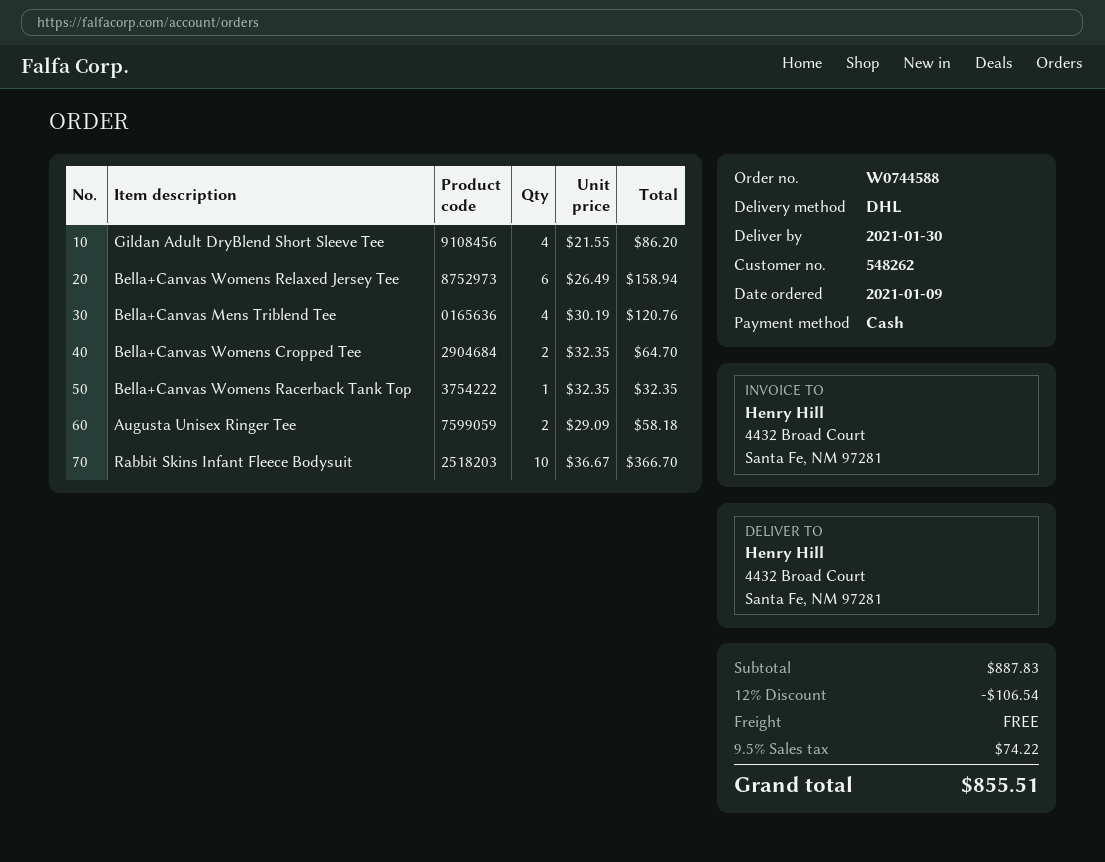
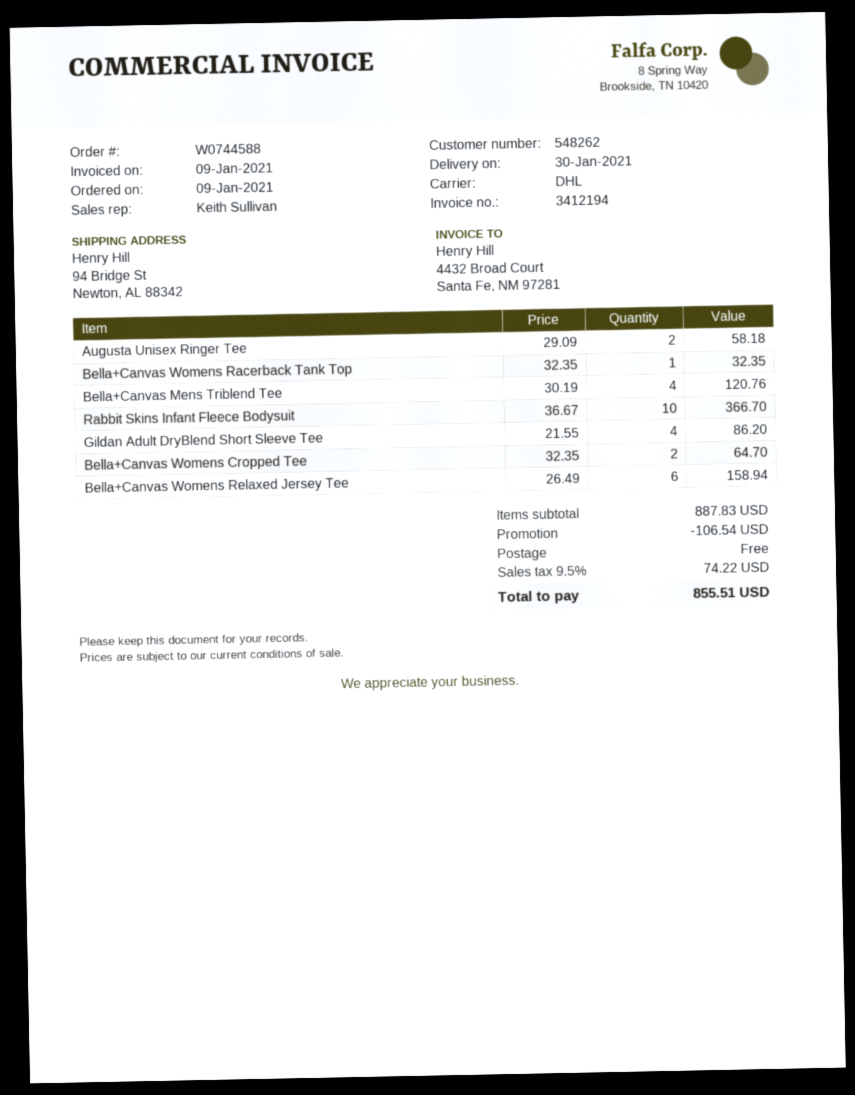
ship to: 4432 Broad Court, Santa Fe, NM 97281 -> 94 Bridge St, Newton, AL 88342

